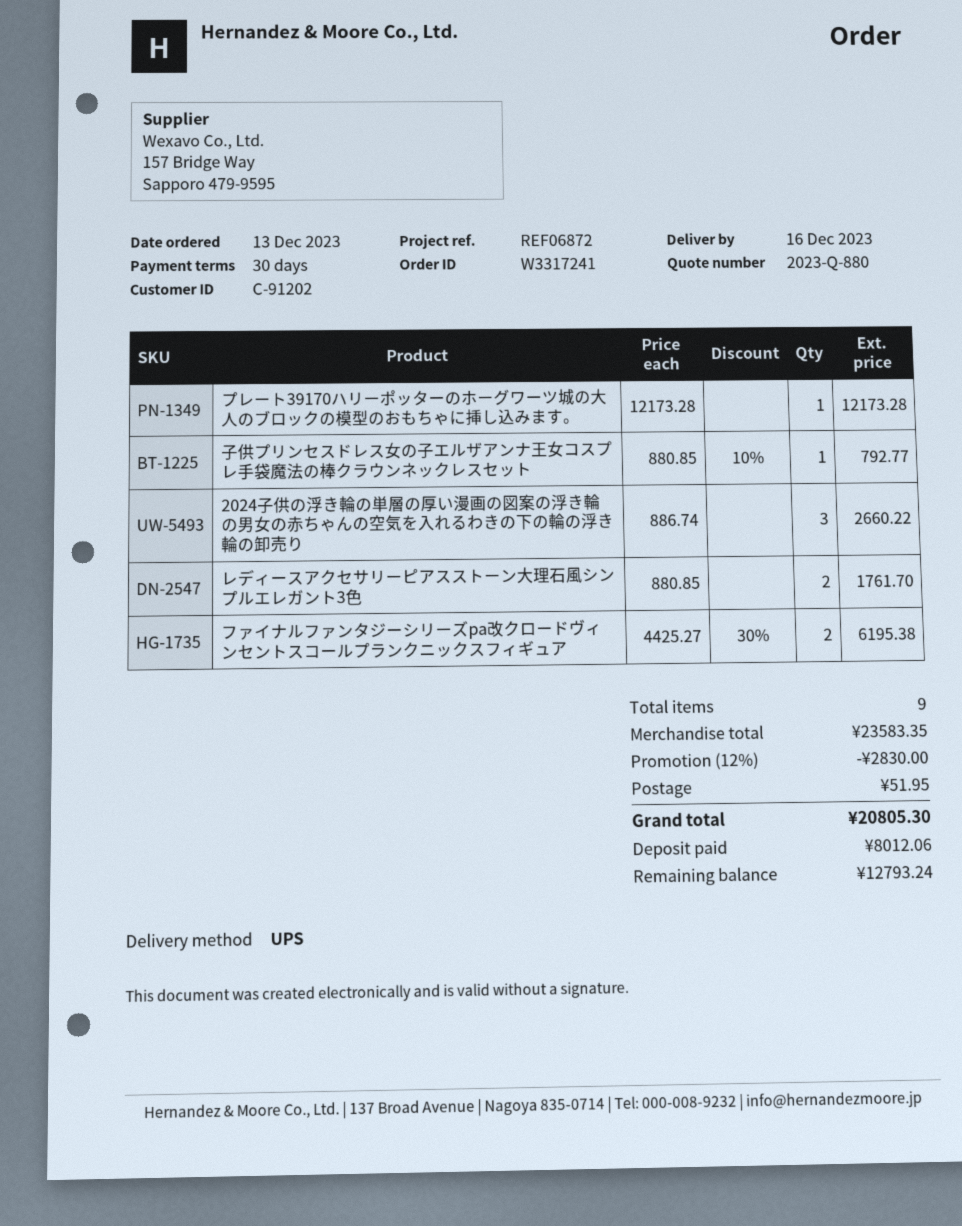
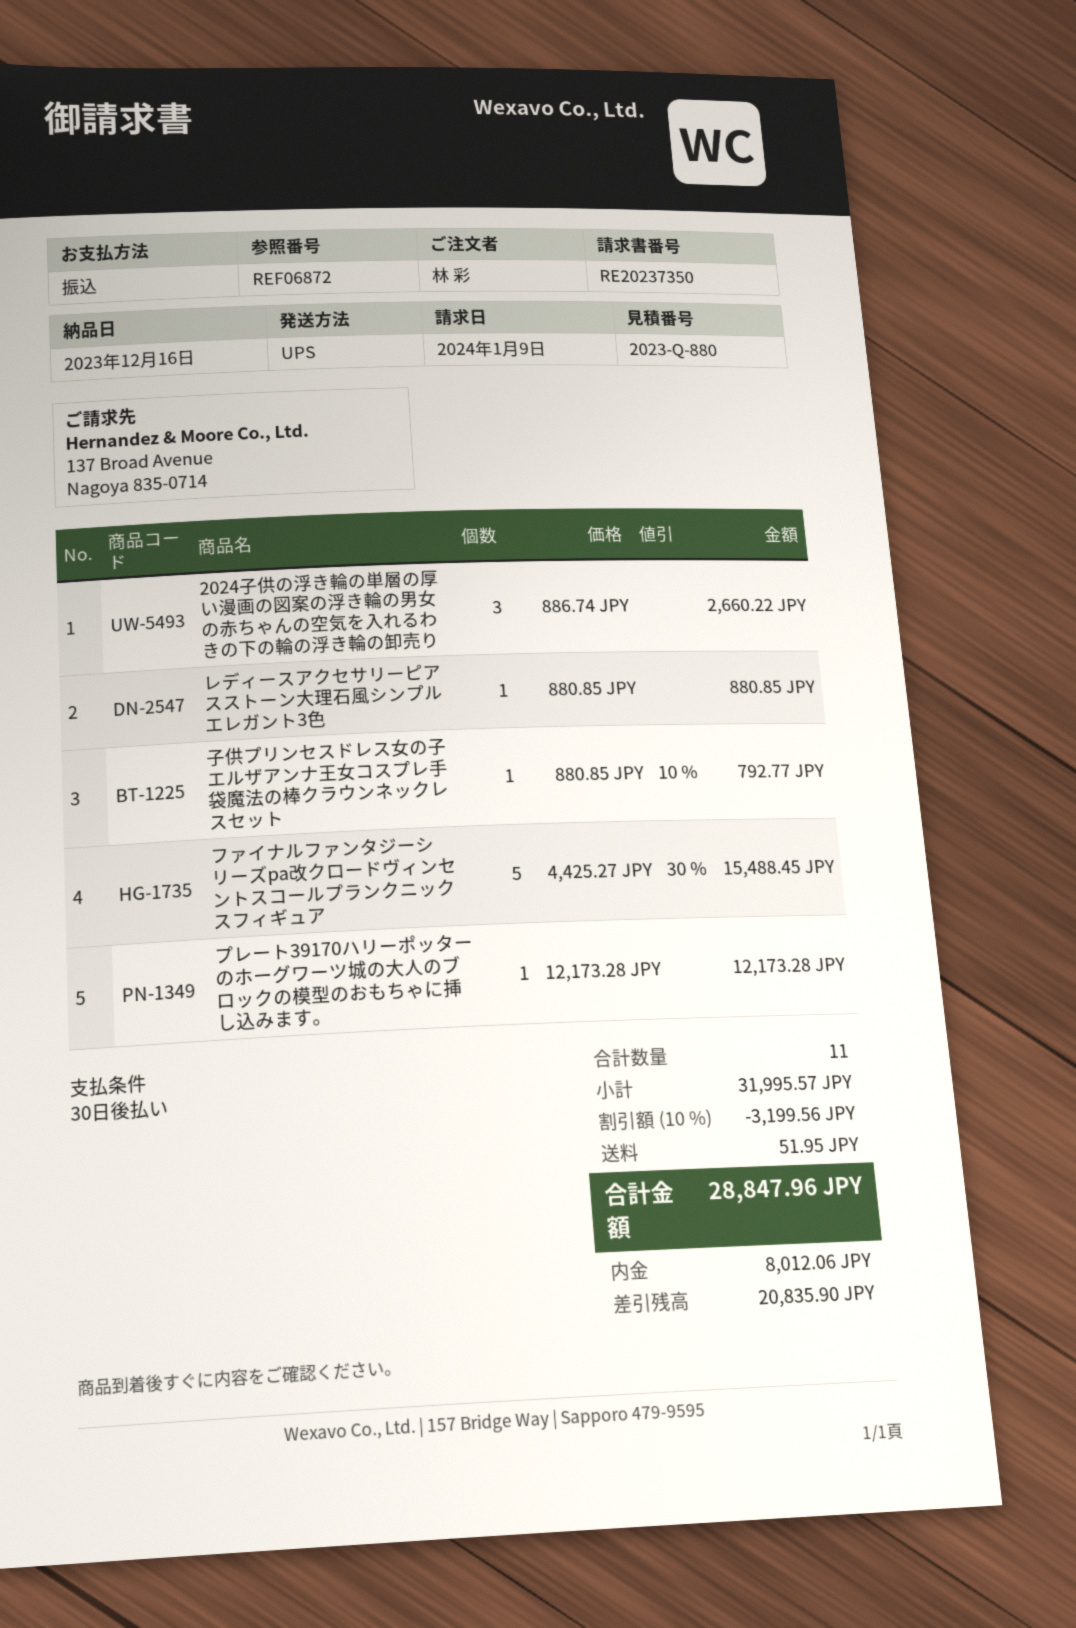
レディースアクセサリーピアスストーン大理石風シンプルエレガント3色: 2 x 880.85 = 1761.70 -> 1 x 880.85 = 880.85
ファイナルファンタジーシリーズpa改クロードヴィンセントスコールプランクニックスフィギュア: 2 x 4425.27 - 30% = 6195.38 -> 5 x 4425.27 - 30% = 15488.45
total quantity: 9 -> 11
subtotal: 23583.35 -> 31995.57
discount: 12% = 2830.00 -> 10% = 3199.56
total: 20805.30 -> 28847.96
balance: 12793.24 -> 20835.90

